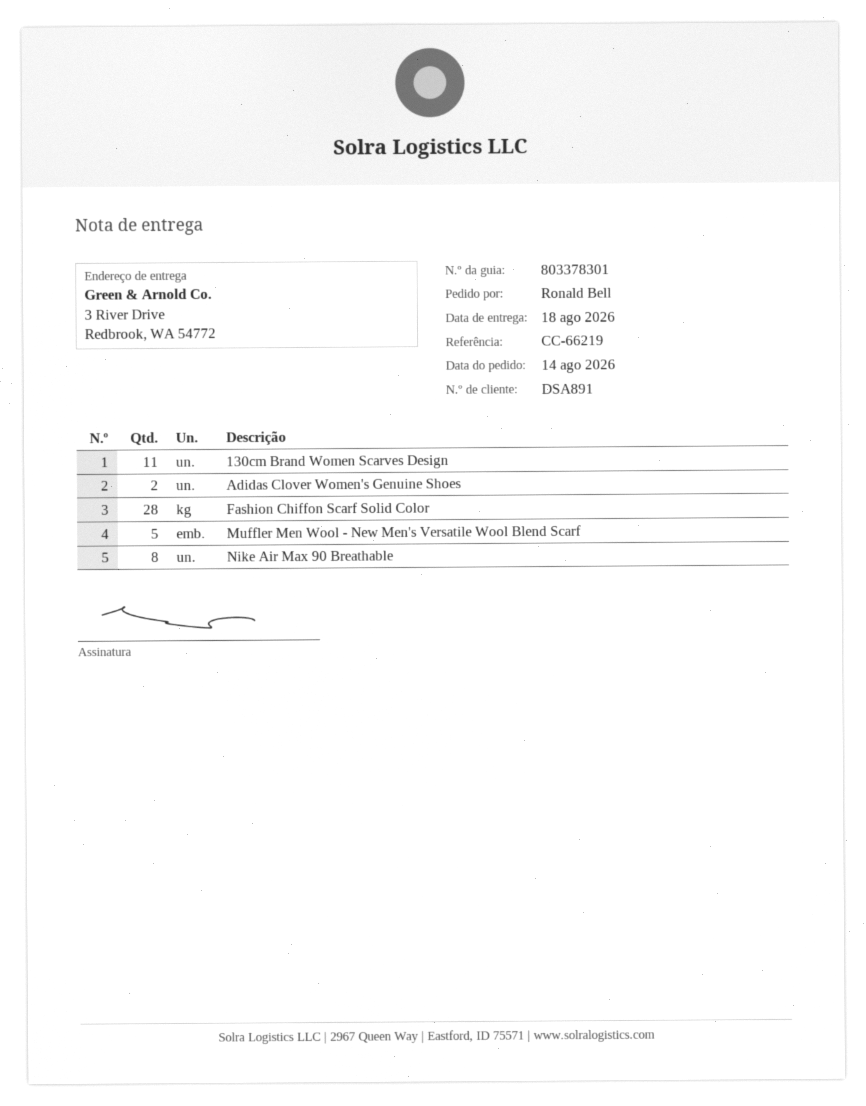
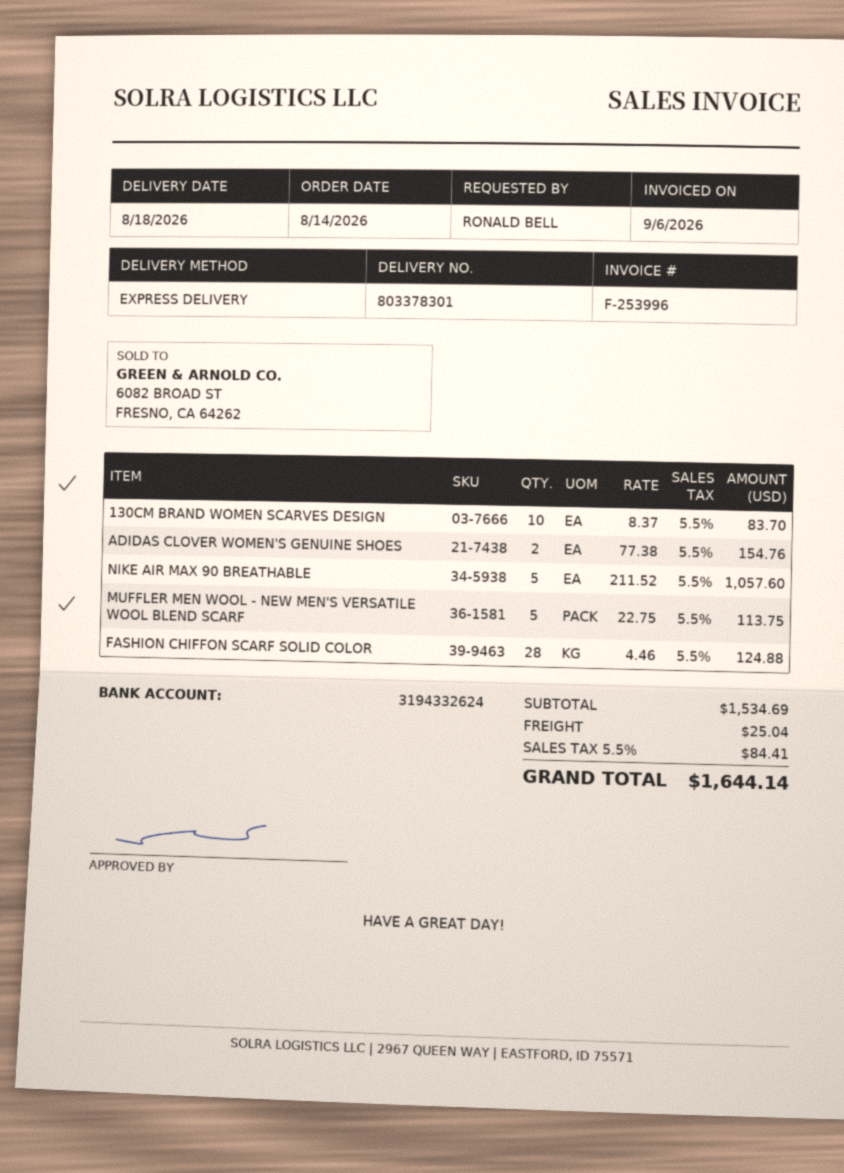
130cm Brand Women Scarves Design: 11 -> 10
Nike Air Max 90 Breathable: 8 -> 5

